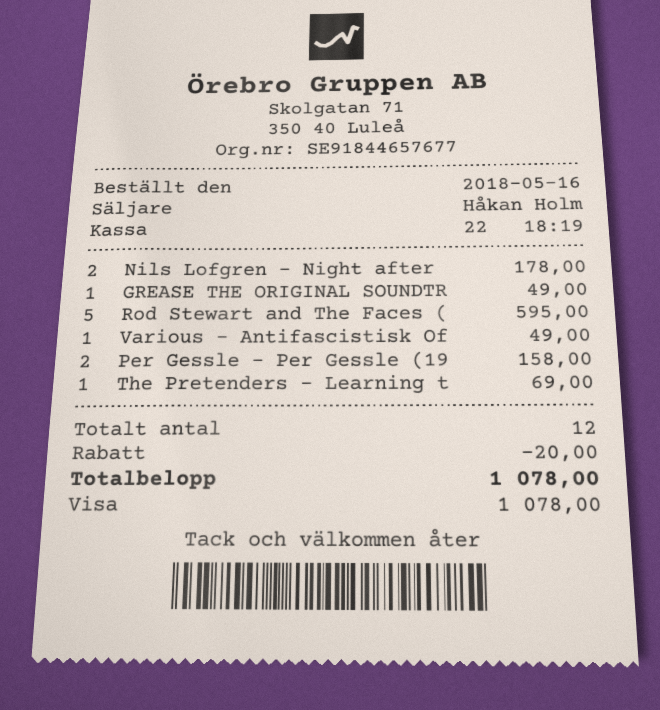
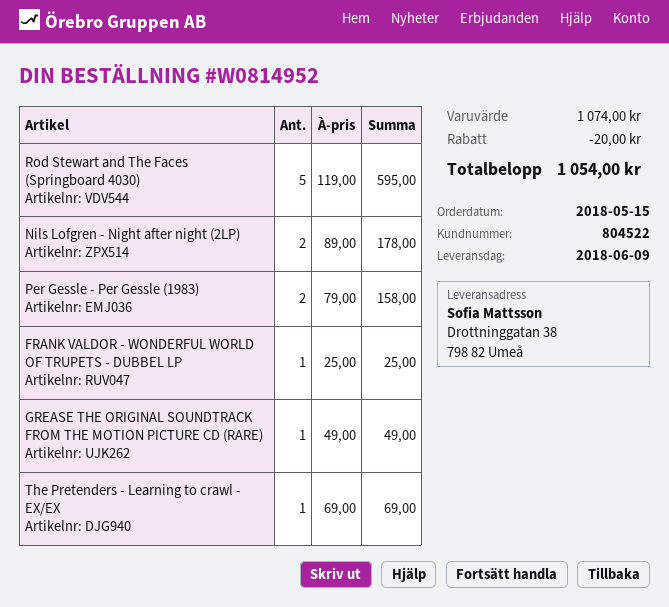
order date: 2018-05-16 -> 2018-05-15
Various - Antifascistisk Of: 1 for 49.00 -> none
FRANK VALDOR - WONDERFUL WORLD OF TRUPETS - DUBBEL LP: none -> 1 for 25.00
total: 1078.00 -> 1054.00

